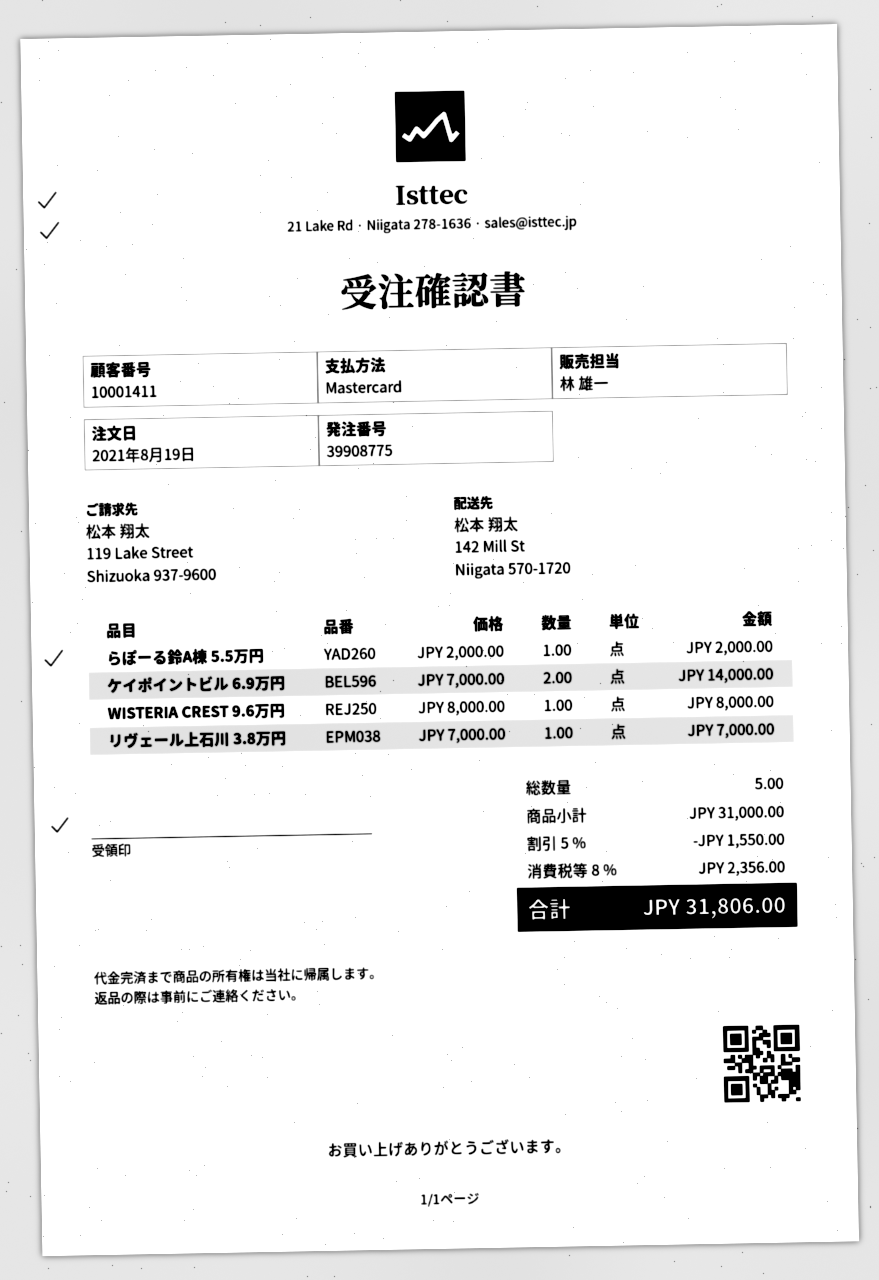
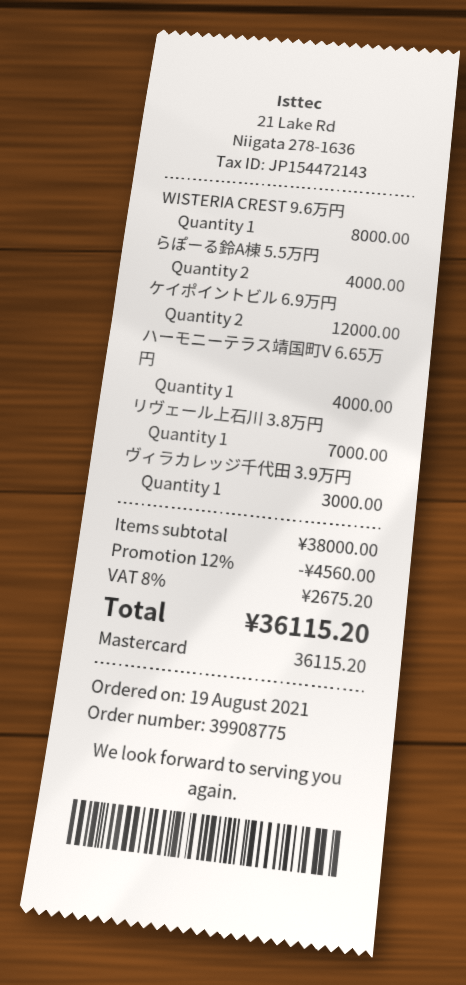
らぽーる鈴A棟 5.5万円: 1 for 2000.00 -> 2 for 4000.00
ケイポイントビル 6.9万円: 2 for 14000.00 -> 2 for 12000.00
ハーモニーテラス靖国町V 6.65万円: none -> 1 for 4000.00
ヴィラカレッジ千代田 3.9万円: none -> 1 for 3000.00
subtotal: 31000.00 -> 38000.00
discount: 5% = 1550.00 -> 12% = 4560.00
tax: 8% = 2356.00 -> 8% = 2675.20
total: 31806.00 -> 36115.20

